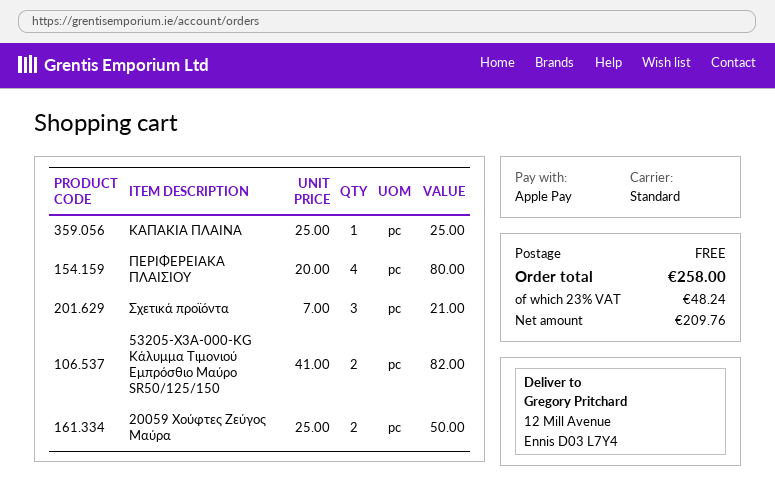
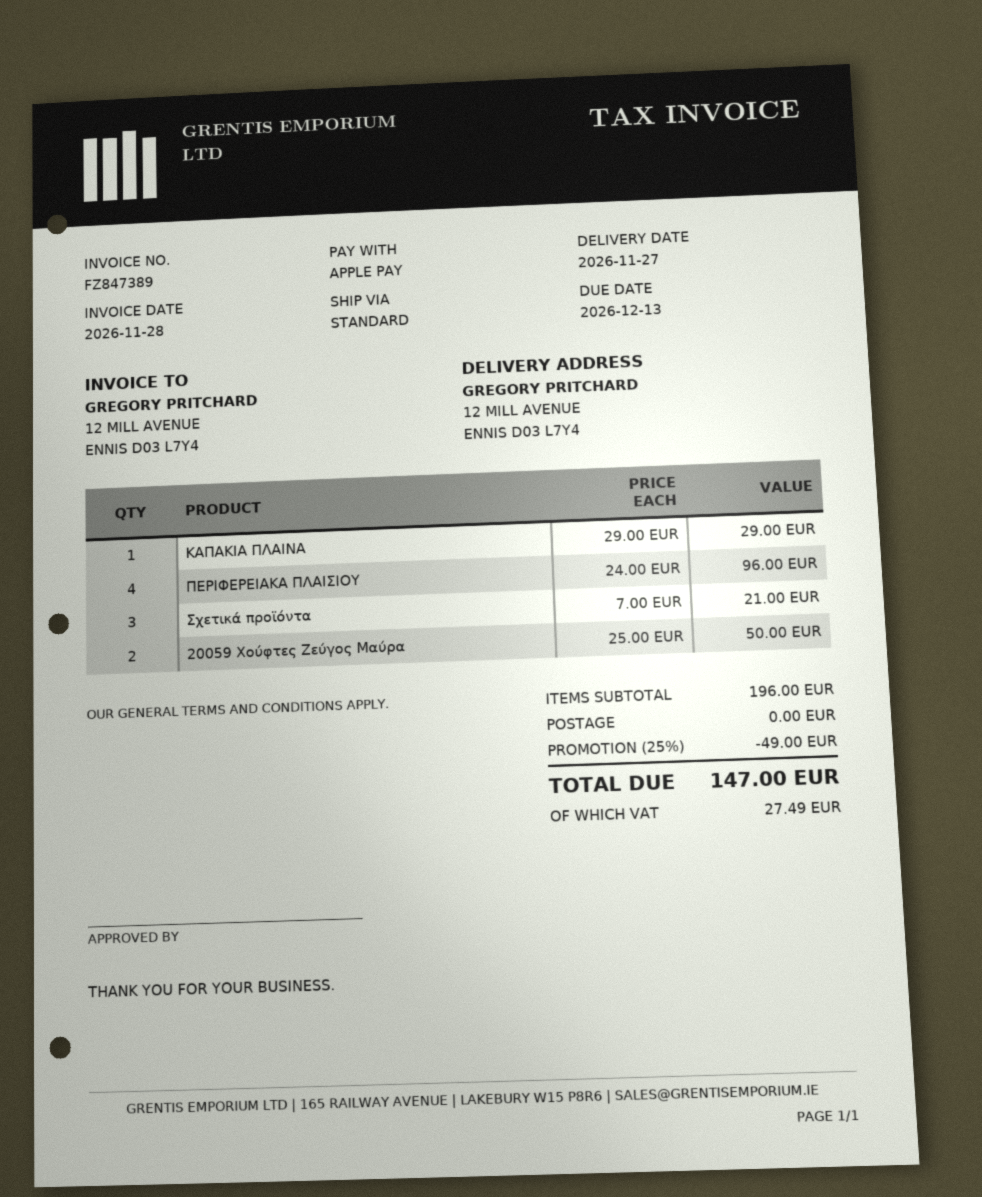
ΚΑΠΑΚΙΑ ΠΛΑΙΝΑ: 1 x 25.00 = 25.00 -> 1 x 29.00 = 29.00
ΠΕΡΙΦΕΡΕΙΑΚΑ ΠΛΑΙΣΙΟΥ: 4 x 20.00 = 80.00 -> 4 x 24.00 = 96.00
53205-X3A-000-KG Κάλυμμα Τιμονιού Εμπρόσθιο Μαύρο SR50/125/150: 2 x 41.00 = 82.00 -> none
discount: none -> 25% = 49.00
tax: 48.24 -> 27.49
total: 258.00 -> 147.00

